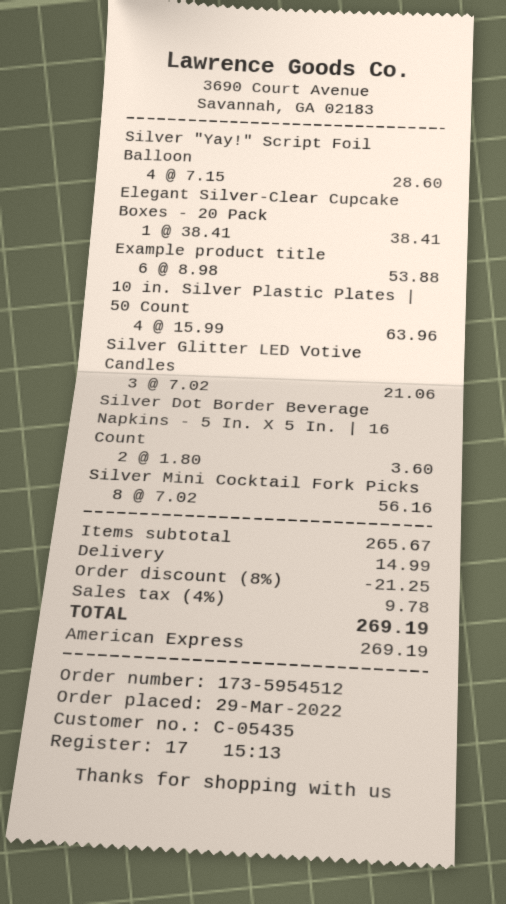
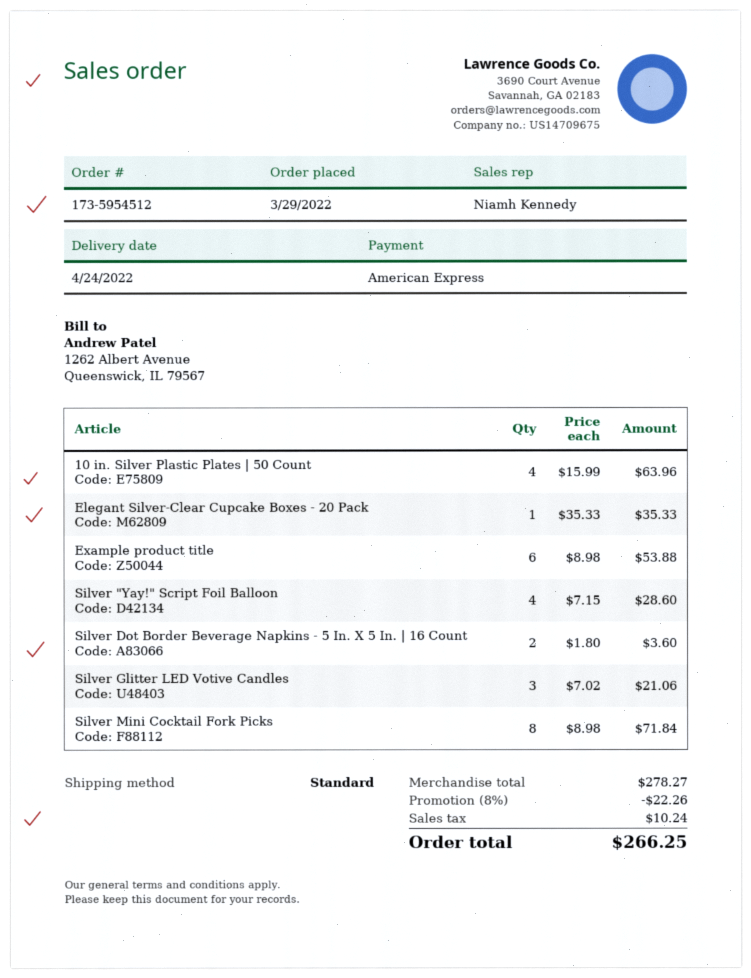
Elegant Silver-Clear Cupcake Boxes - 20 Pack: 1 x 38.41 = 38.41 -> 1 x 35.33 = 35.33
Silver Mini Cocktail Fork Picks: 8 x 7.02 = 56.16 -> 8 x 8.98 = 71.84
subtotal: 265.67 -> 278.27
discount: 8% = 21.25 -> 8% = 22.26
shipping: 14.99 -> none
tax: 9.78 -> 10.24
total: 269.19 -> 266.25

